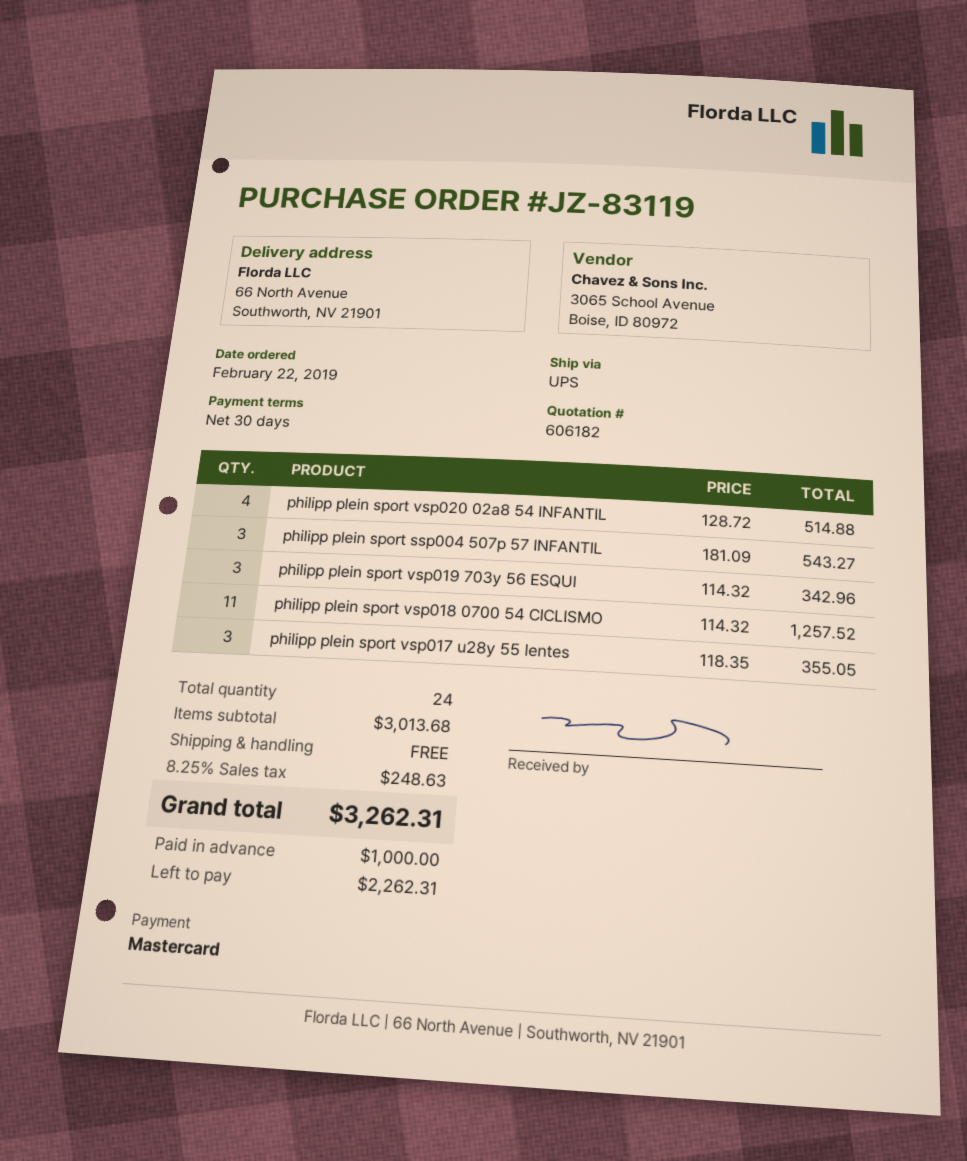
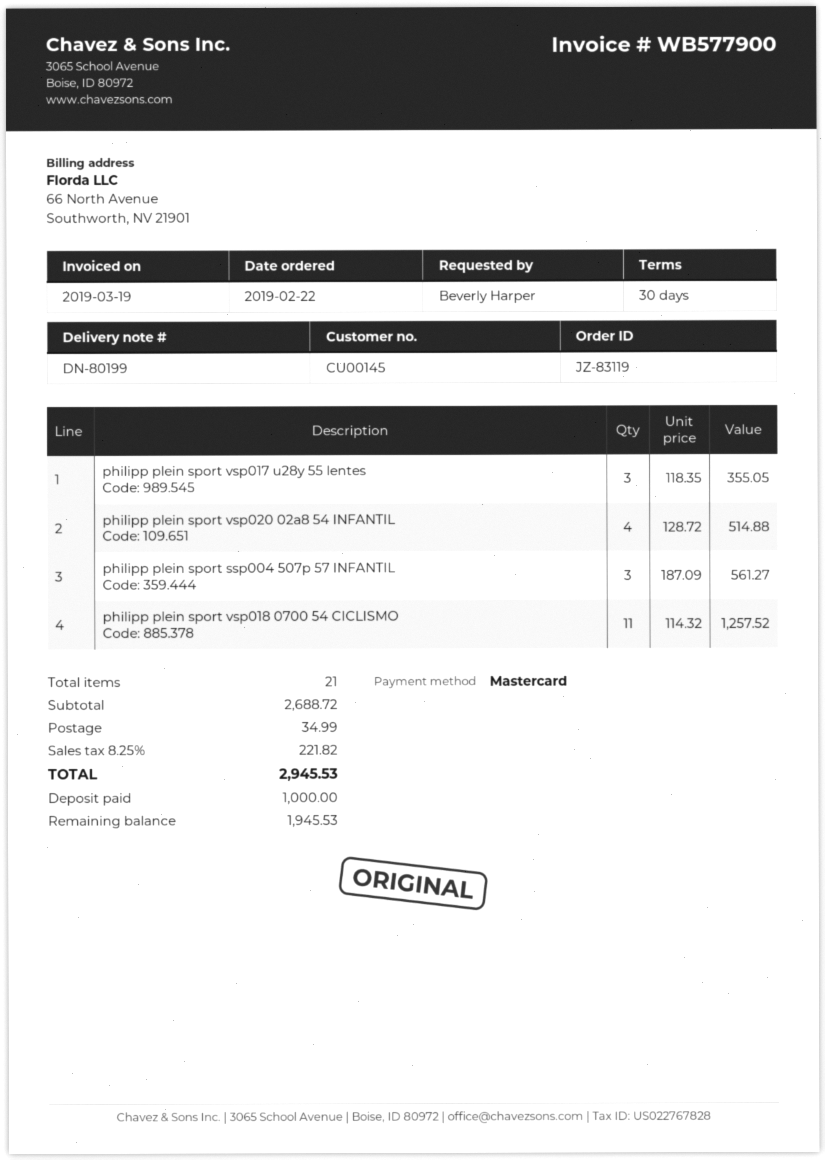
philipp plein sport ssp004 507p 57 INFANTIL: 3 x 181.09 = 543.27 -> 3 x 187.09 = 561.27
philipp plein sport vsp019 703y 56 ESQUI: 3 x 114.32 = 342.96 -> none
total quantity: 24 -> 21
subtotal: 3013.68 -> 2688.72
shipping: 0.00 -> 34.99
tax: 8.25% = 248.63 -> 8.25% = 221.82
total: 3262.31 -> 2945.53
balance: 2262.31 -> 1945.53

